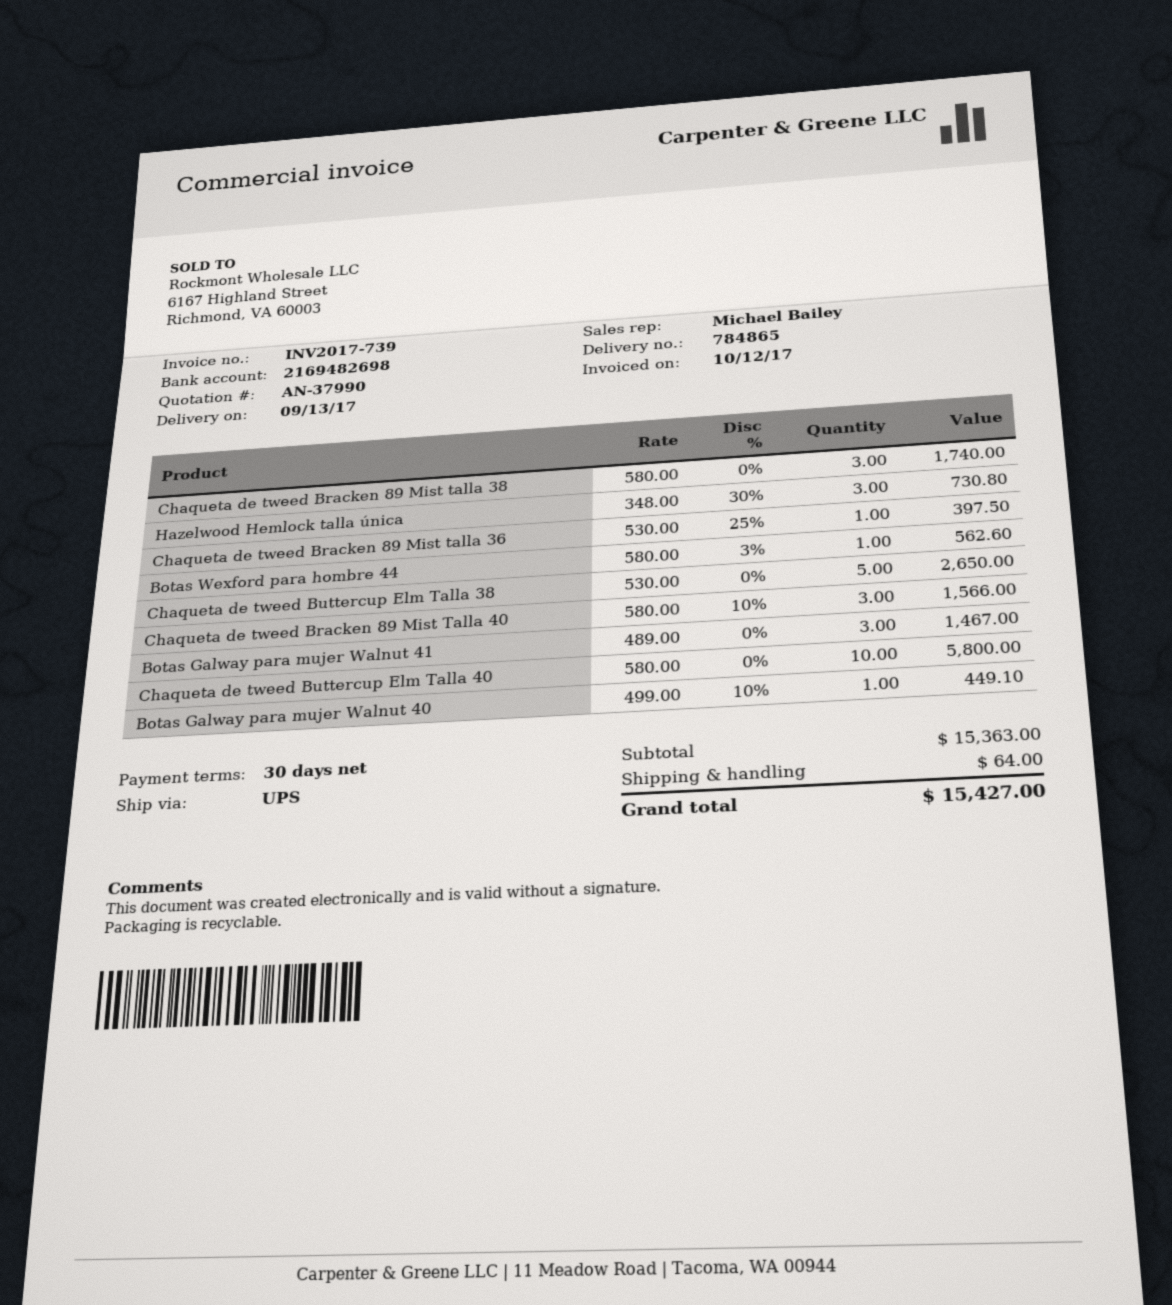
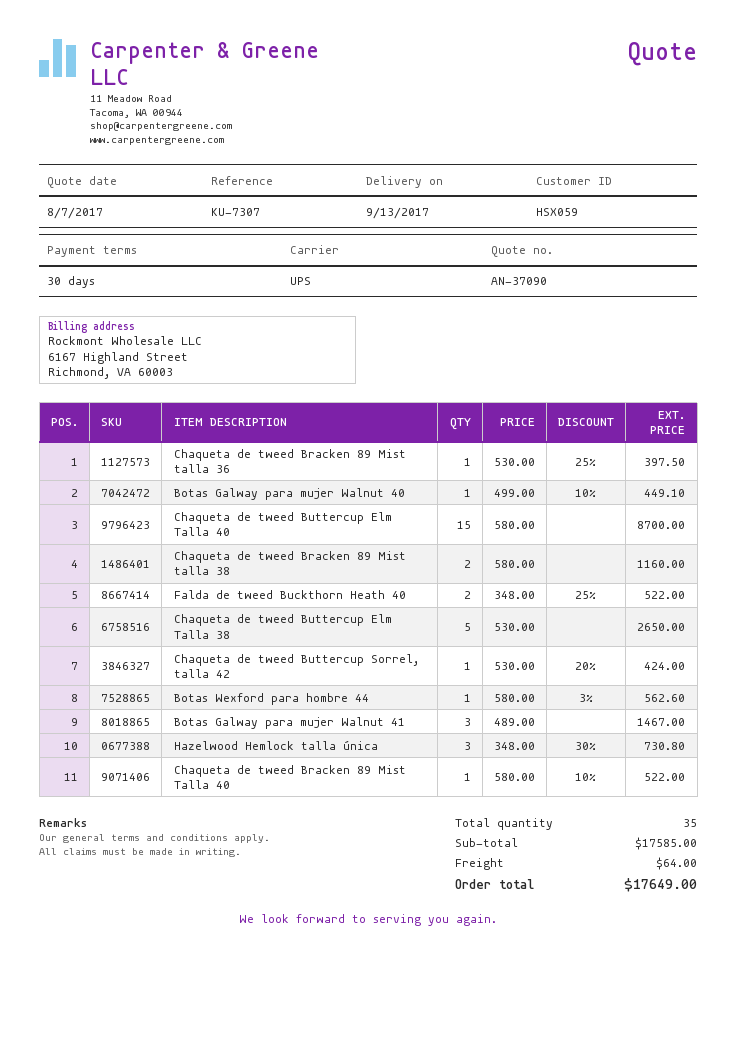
quote number: AN-37990 -> AN-37090
Chaqueta de tweed Bracken 89 Mist talla 38: 3 x 580.00 = 1740.00 -> 2 x 580.00 = 1160.00
Chaqueta de tweed Bracken 89 Mist Talla 40: 3 x 580.00 - 10% = 1566.00 -> 1 x 580.00 - 10% = 522.00
Chaqueta de tweed Buttercup Elm Talla 40: 10 x 580.00 = 5800.00 -> 15 x 580.00 = 8700.00
Falda de tweed Buckthorn Heath 40: none -> 2 x 348.00 - 25% = 522.00
Chaqueta de tweed Buttercup Sorrel, talla 42: none -> 1 x 530.00 - 20% = 424.00
subtotal: 15363.00 -> 17585.00
total: 15427.00 -> 17649.00

